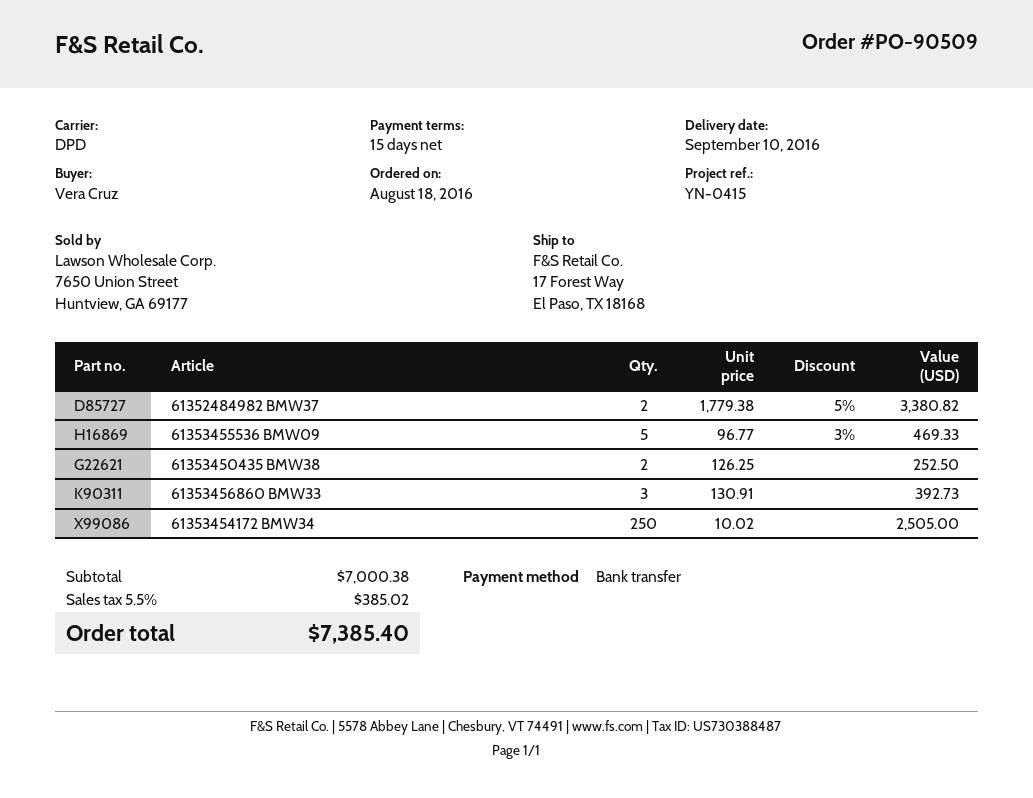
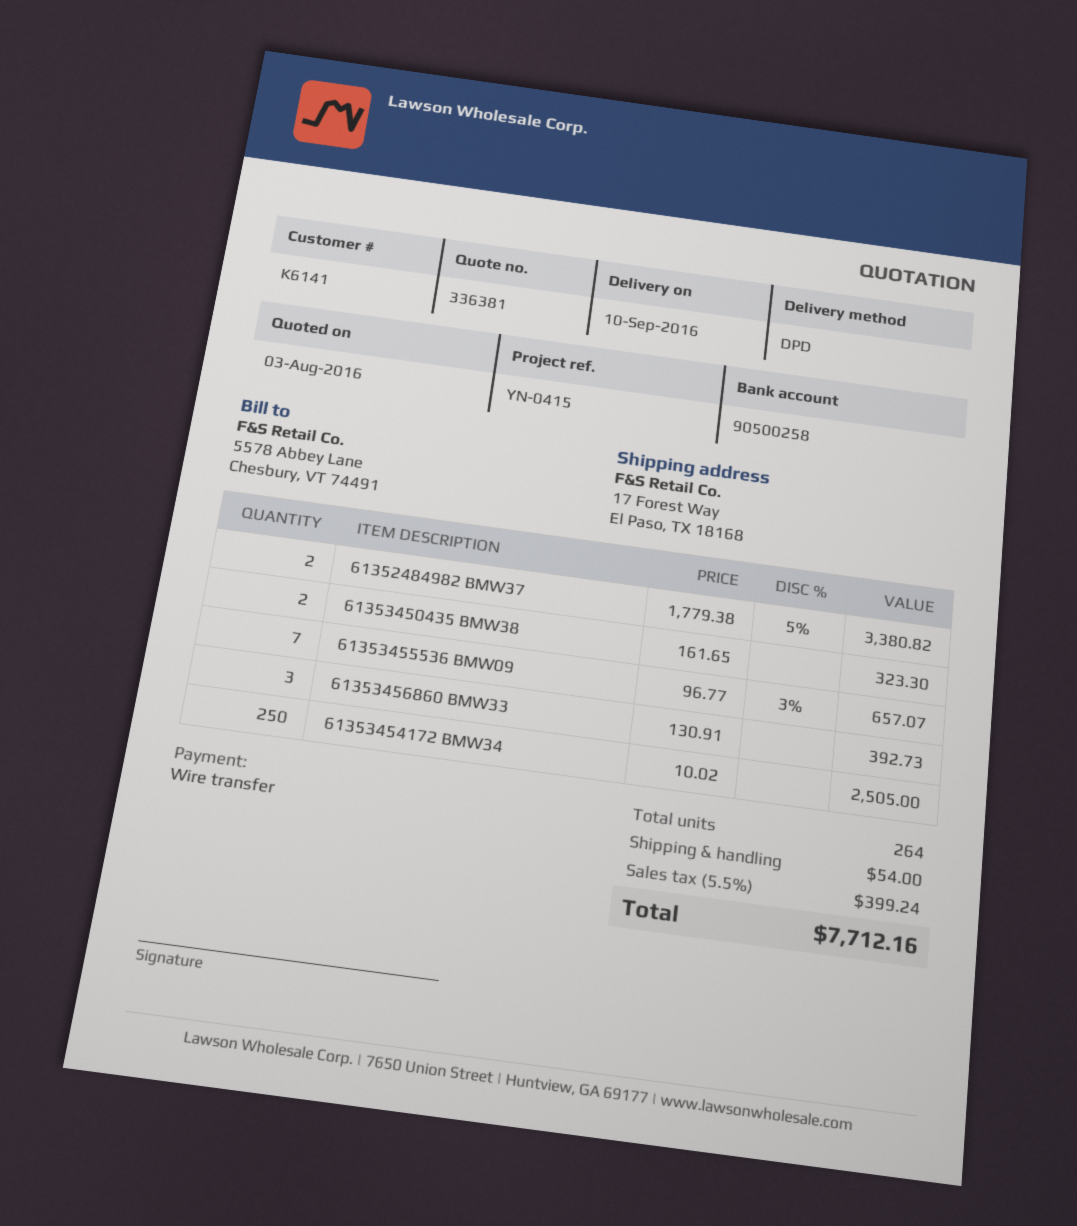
61353455536 BMW09: 5 x 96.77 - 3% = 469.33 -> 7 x 96.77 - 3% = 657.07
61353450435 BMW38: 2 x 126.25 = 252.50 -> 2 x 161.65 = 323.30
shipping: none -> 54.00
tax: 5.5% = 385.02 -> 5.5% = 399.24
total: 7385.40 -> 7712.16

